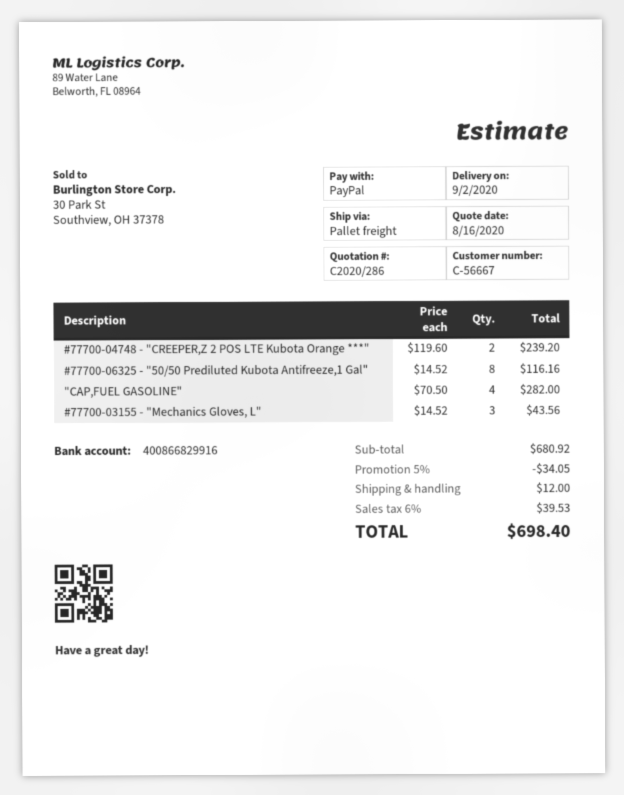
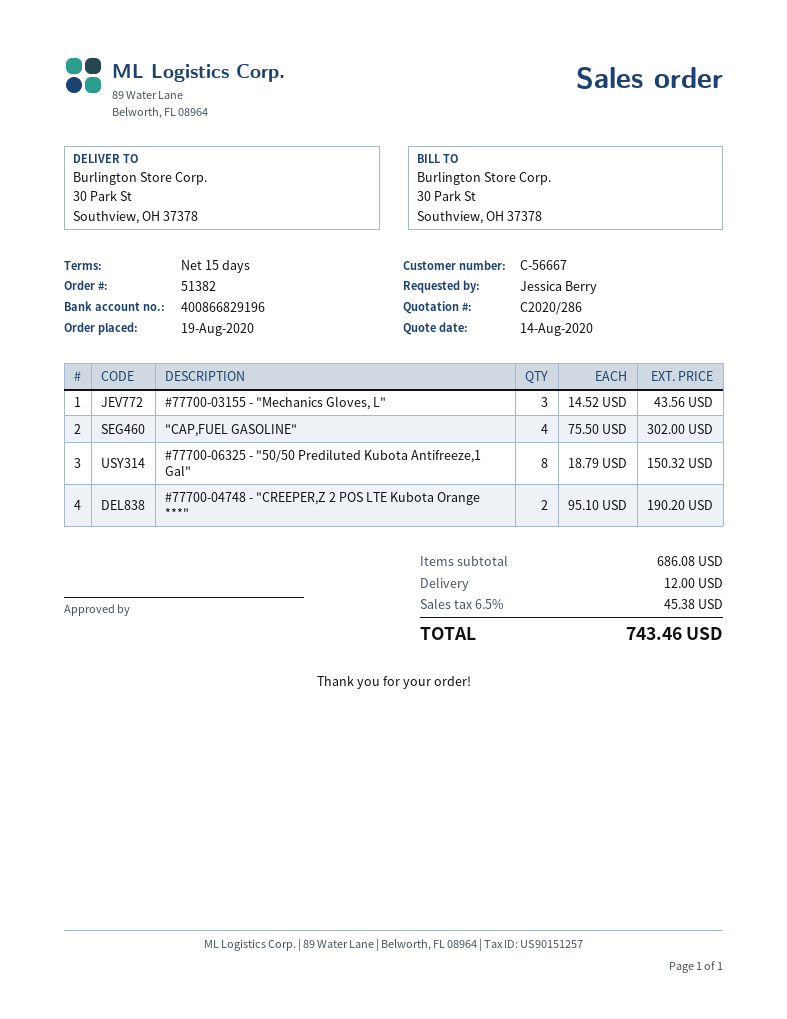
quote date: 2020-08-16 -> 2020-08-14
bank account: 400866829916 -> 400866829196
#77700-04748 - "CREEPER,Z 2 POS LTE Kubota Orange ***": 2 x 119.60 = 239.20 -> 2 x 95.10 = 190.20
#77700-06325 - "50/50 Prediluted Kubota Antifreeze,1 Gal": 8 x 14.52 = 116.16 -> 8 x 18.79 = 150.32
"CAP,FUEL GASOLINE": 4 x 70.50 = 282.00 -> 4 x 75.50 = 302.00
subtotal: 680.92 -> 686.08
discount: 5% = 34.05 -> none
tax: 6% = 39.53 -> 6.5% = 45.38
total: 698.40 -> 743.46

